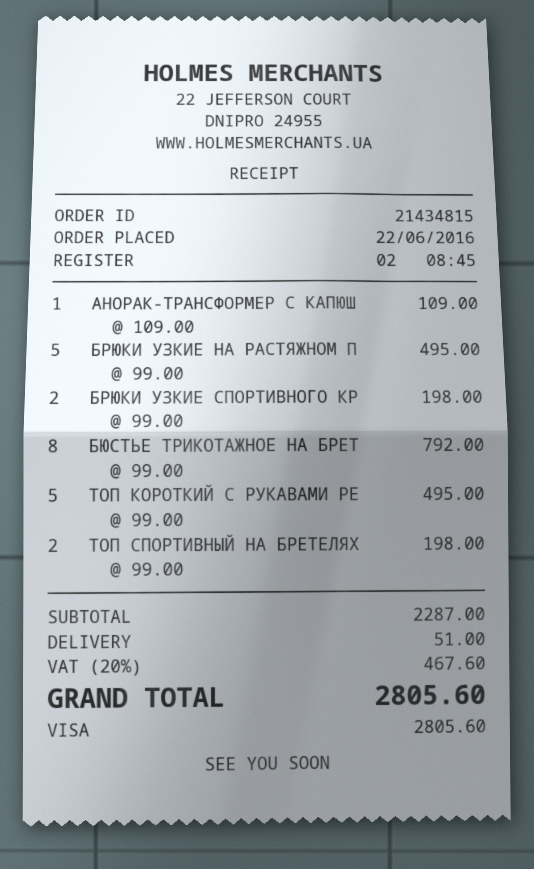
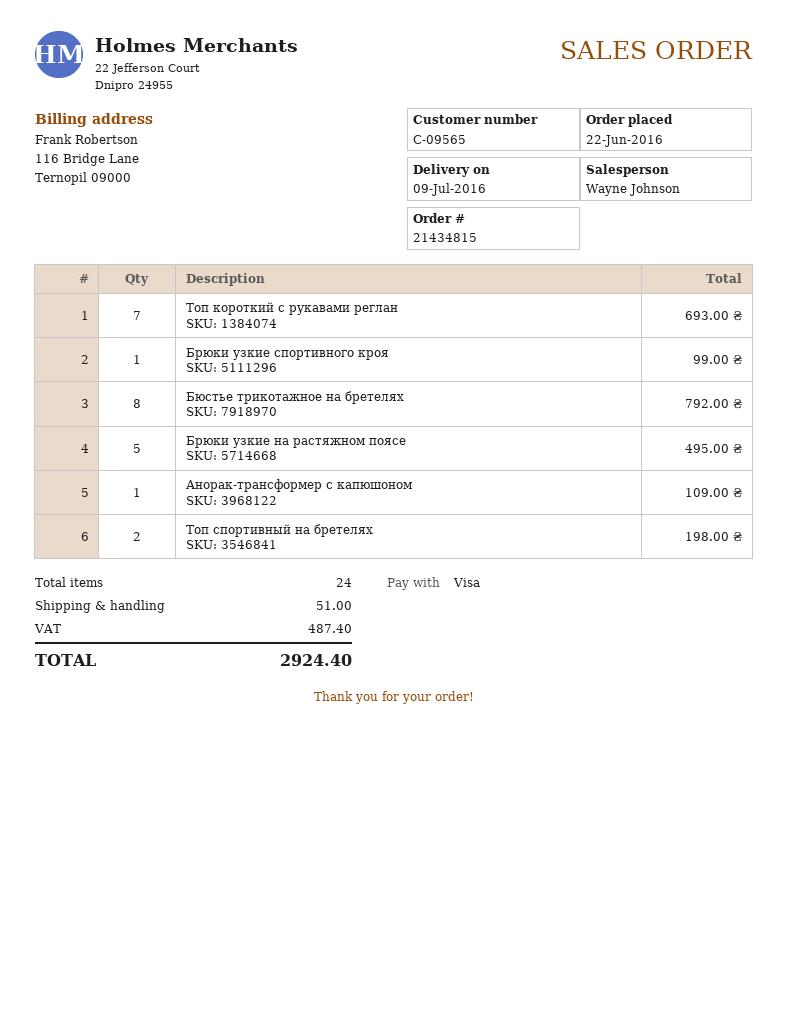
БРЮКИ УЗКИЕ СПОРТИВНОГО КР: 2 for 198.00 -> 1 for 99.00
ТОП КОРОТКИЙ С РУКАВАМИ РЕ: 5 for 495.00 -> 7 for 693.00
tax: 467.60 -> 487.40
total: 2805.60 -> 2924.40

